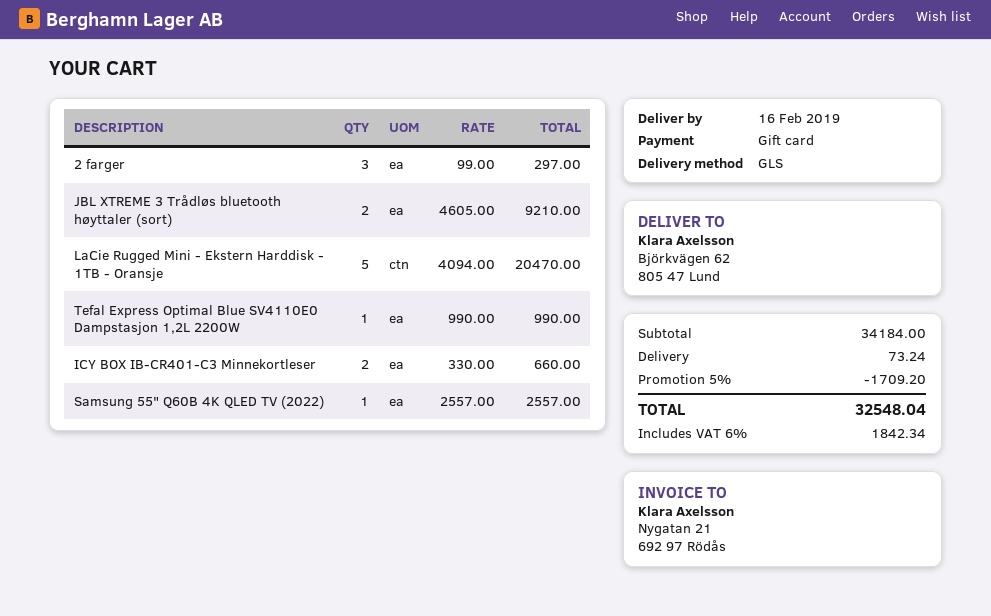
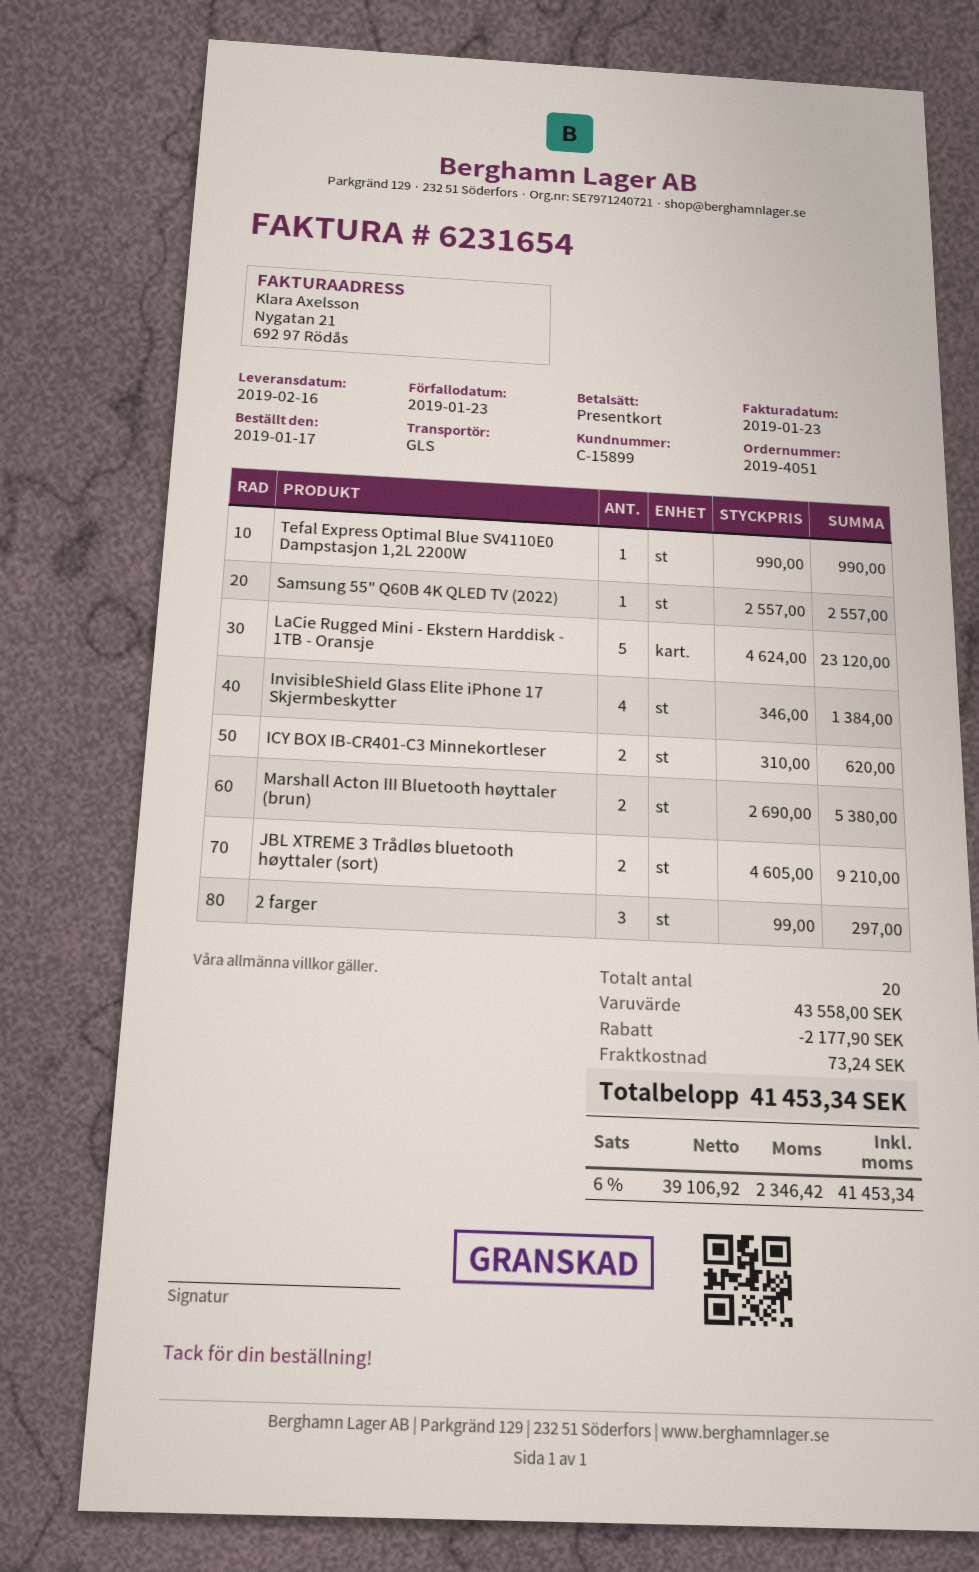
LaCie Rugged Mini - Ekstern Harddisk - 1TB - Oransje: 5 x 4094.00 = 20470.00 -> 5 x 4624.00 = 23120.00
ICY BOX IB-CR401-C3 Minnekortleser: 2 x 330.00 = 660.00 -> 2 x 310.00 = 620.00
InvisibleShield Glass Elite iPhone 17 Skjermbeskytter: none -> 4 x 346.00 = 1384.00
Marshall Acton III Bluetooth høyttaler (brun): none -> 2 x 2690.00 = 5380.00
subtotal: 34184.00 -> 43558.00
discount: 1709.20 -> 2177.90
tax: 6% = 1842.34 -> 6% = 2346.42
total: 32548.04 -> 41453.34

